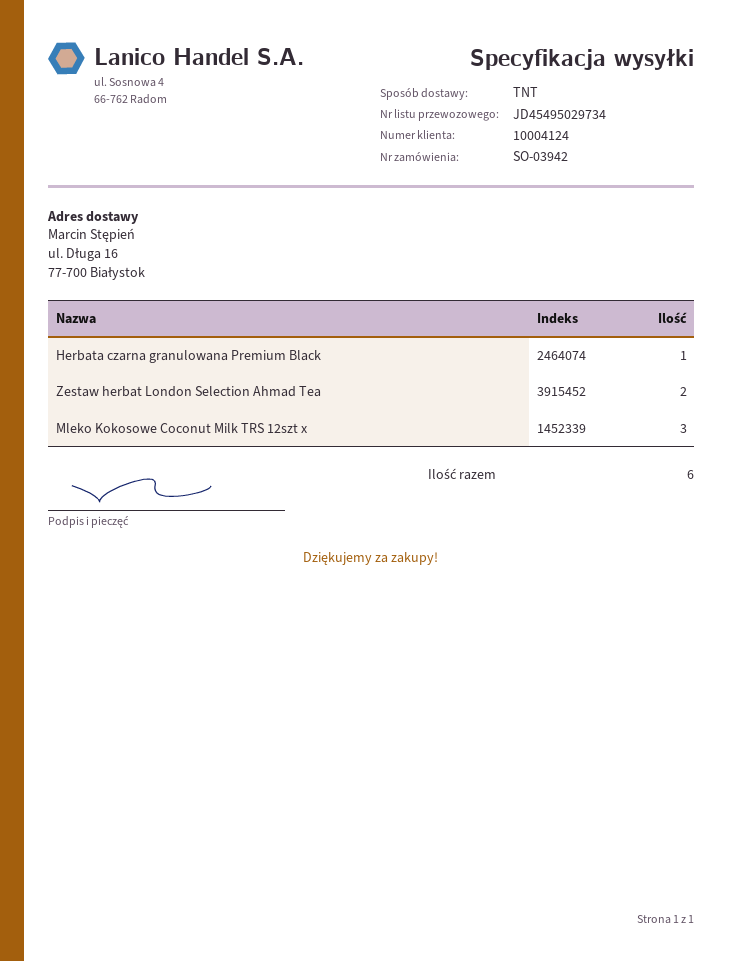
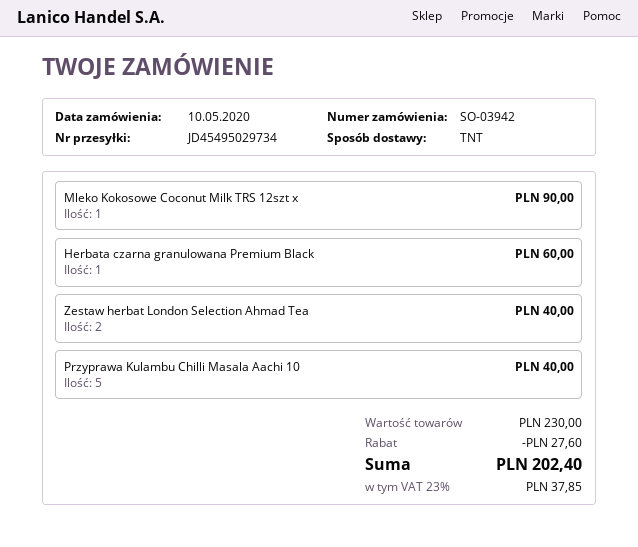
Mleko Kokosowe Coconut Milk TRS 12szt x: 3 -> 1
Przyprawa Kulambu Chilli Masala Aachi 10: none -> 5

